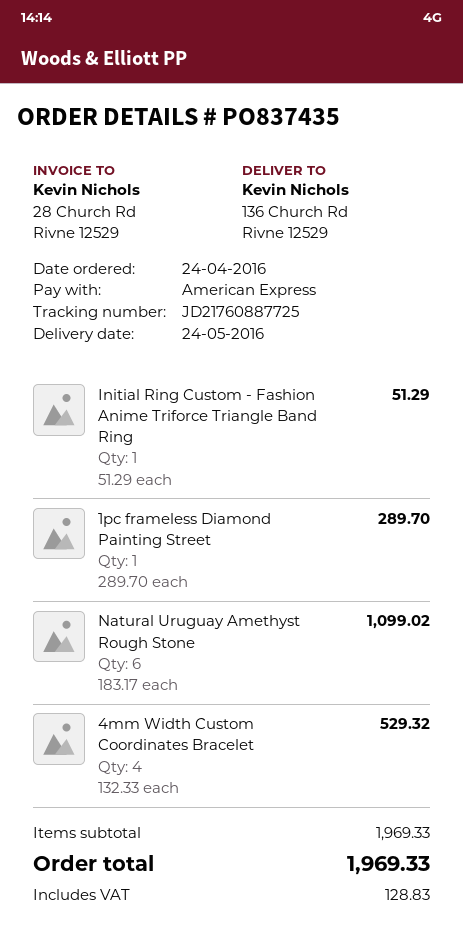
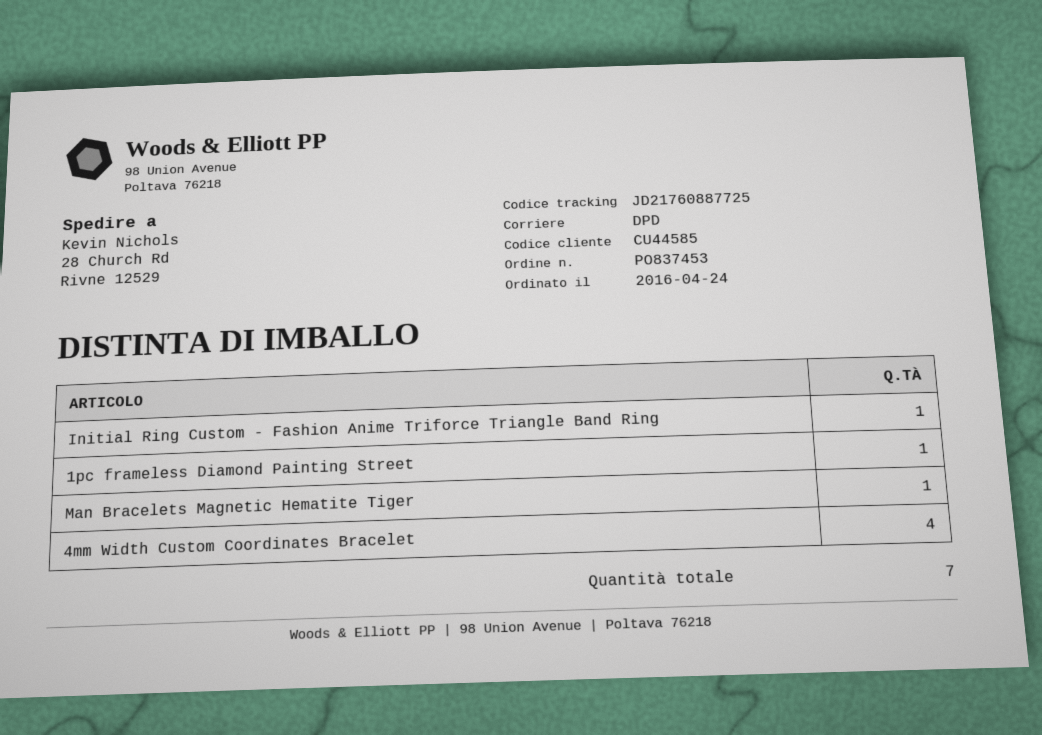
order number: PO837435 -> PO837453
ship to: 136 Church Rd, Rivne 12529 -> 28 Church Rd, Rivne 12529
Natural Uruguay Amethyst Rough Stone: 6 -> none
Man Bracelets Magnetic Hematite Tiger: none -> 1

